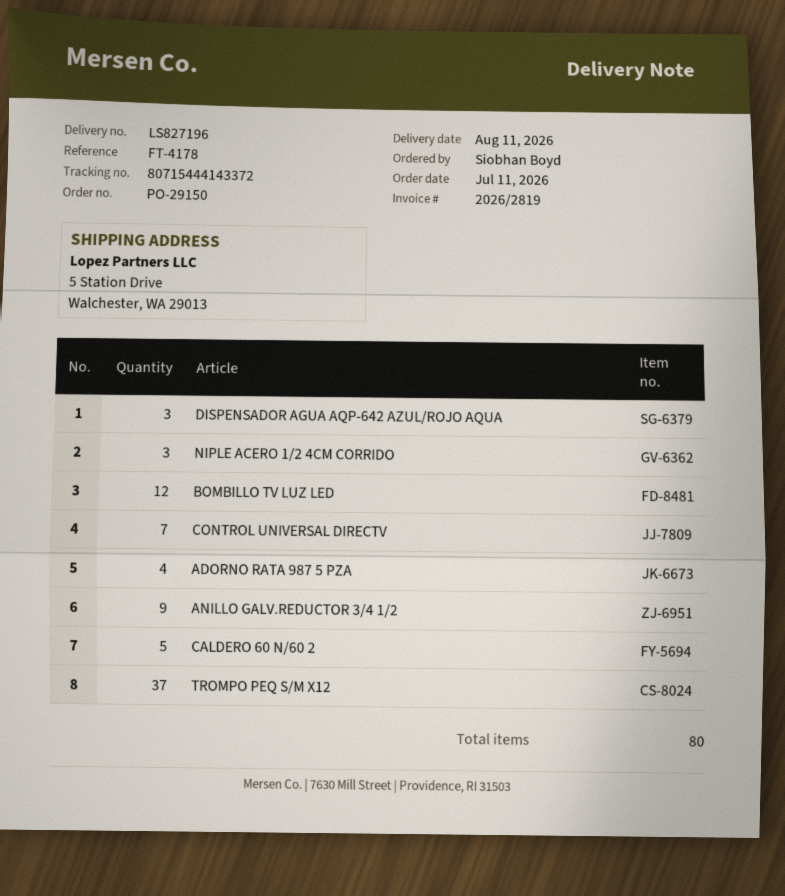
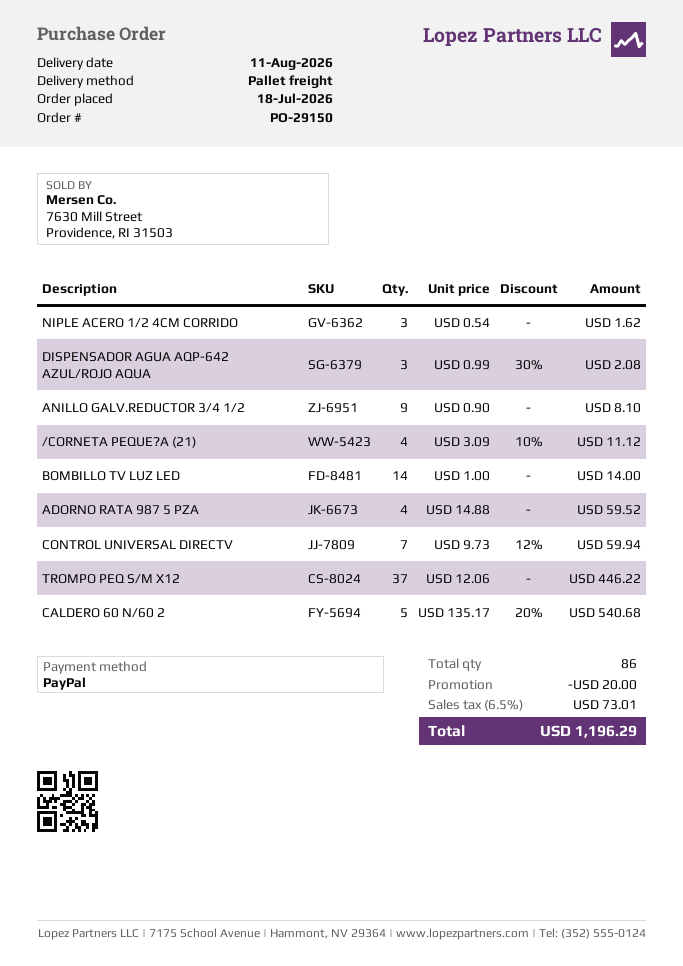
order date: 2026-07-11 -> 2026-07-18
BOMBILLO TV LUZ LED: 12 -> 14
/CORNETA PEQUE?A (21): none -> 4
total quantity: 80 -> 86

